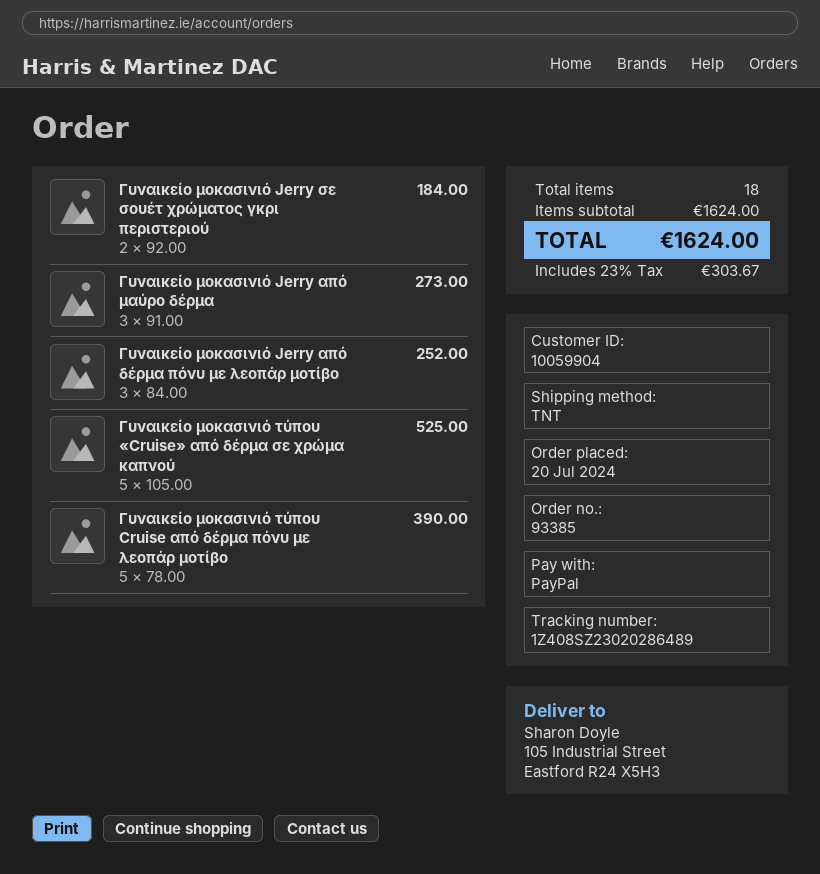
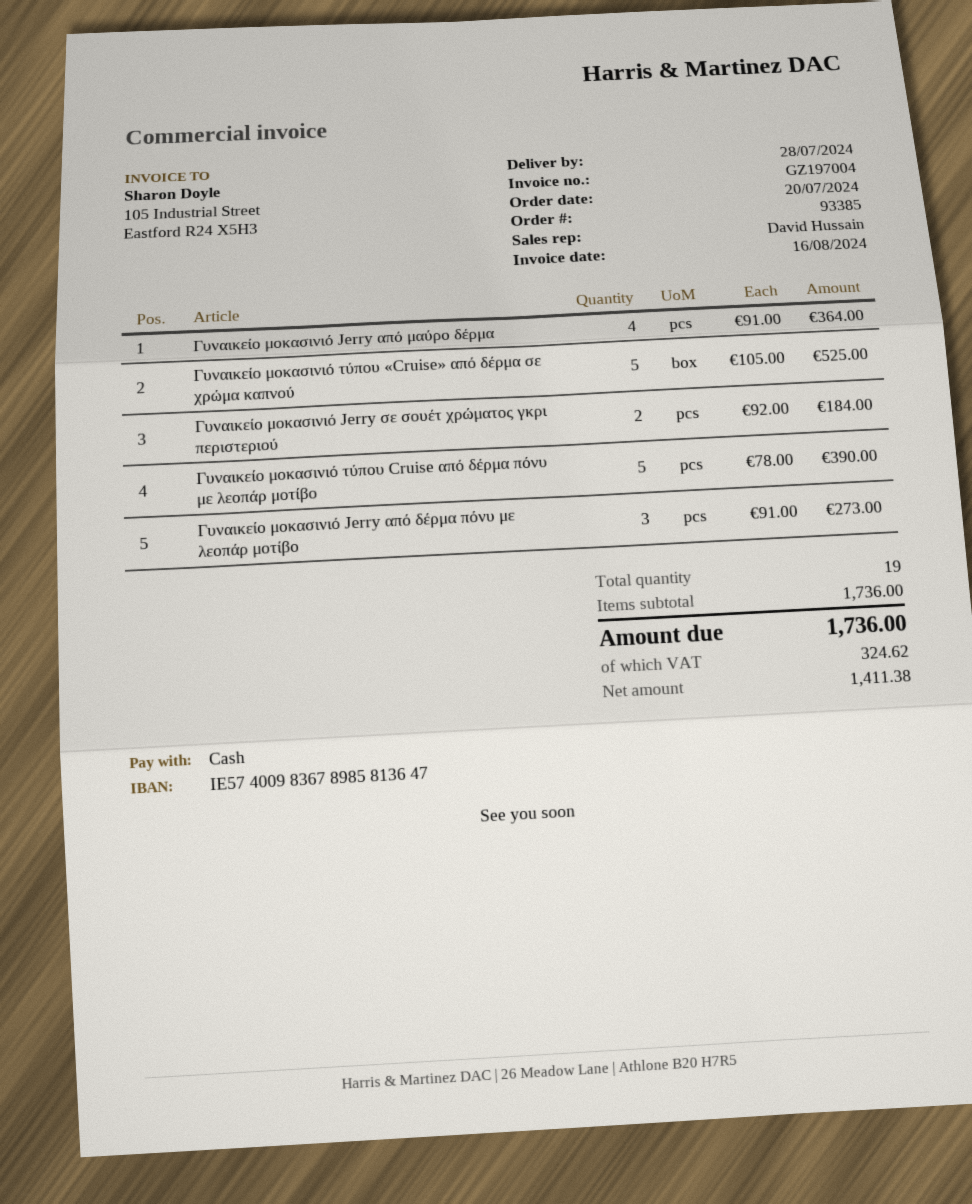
payment method: PayPal -> cash
Γυναικείο μοκασινιό Jerry από μαύρο δέρμα: 3 x 91.00 = 273.00 -> 4 x 91.00 = 364.00
Γυναικείο μοκασινιό Jerry από δέρμα πόνυ με λεοπάρ μοτίβο: 3 x 84.00 = 252.00 -> 3 x 91.00 = 273.00
total quantity: 18 -> 19
subtotal: 1624.00 -> 1736.00
tax: 303.67 -> 324.62
total: 1624.00 -> 1736.00

